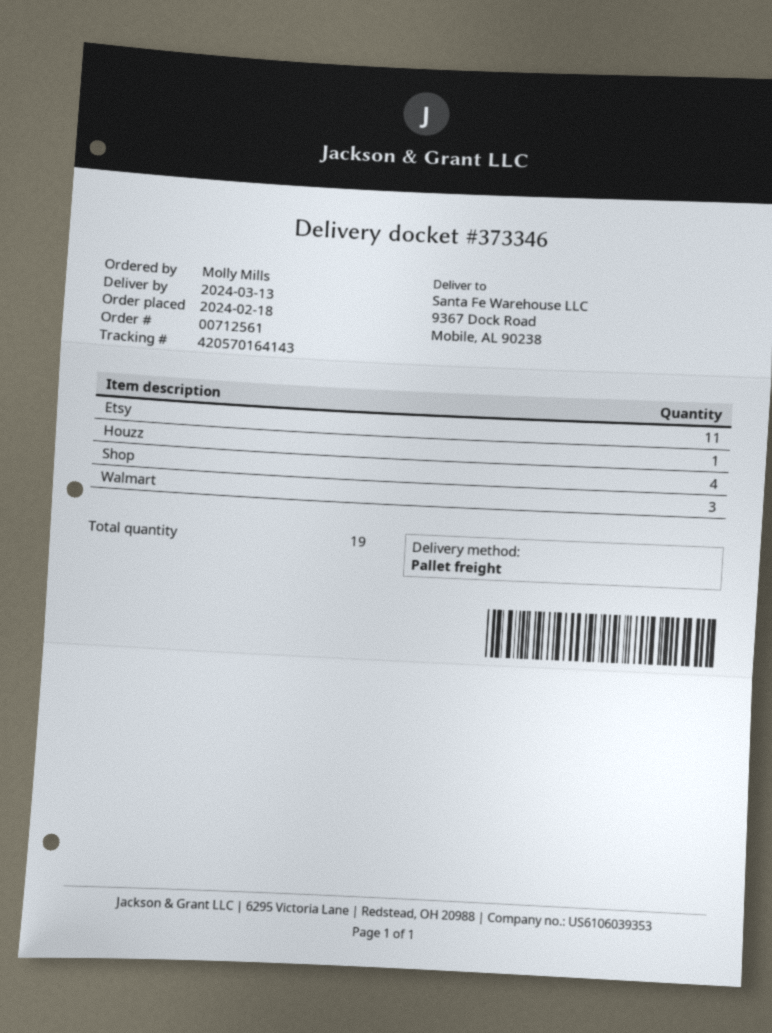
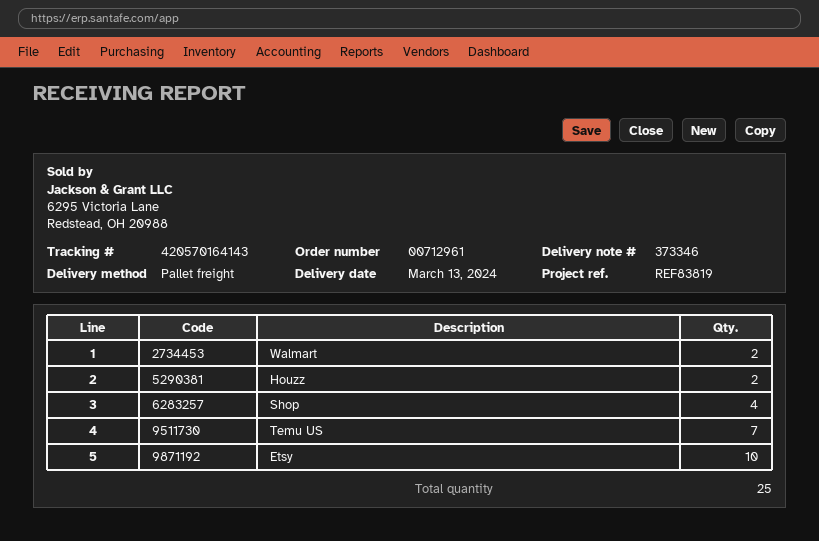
order number: 00712561 -> 00712961
Etsy: 11 -> 10
Houzz: 1 -> 2
Walmart: 3 -> 2
Temu US: none -> 7
total quantity: 19 -> 25

